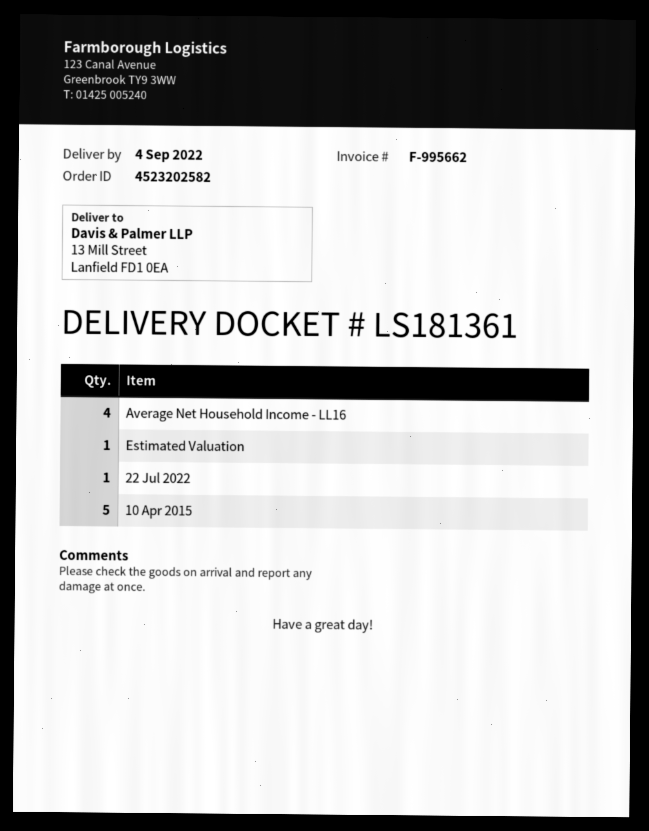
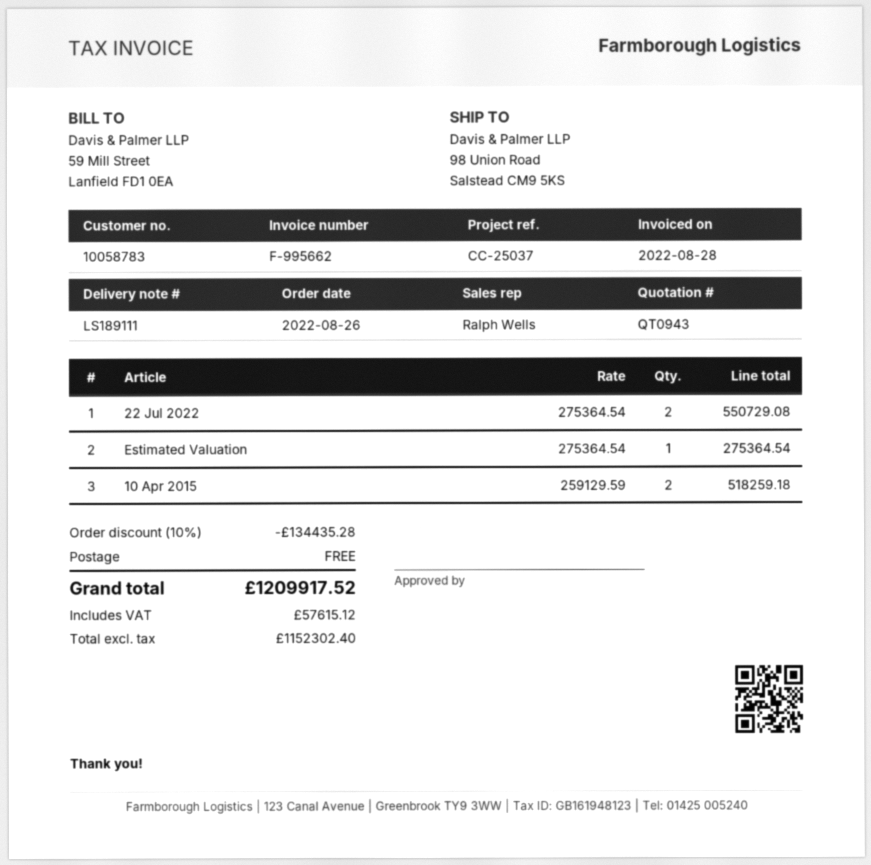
delivery note number: LS181361 -> LS189111
ship to: 13 Mill Street, Lanfield FD1 0EA -> 98 Union Road, Salstead CM9 5KS
Average Net Household Income - LL16: 4 -> none
22 Jul 2022: 1 -> 2
10 Apr 2015: 5 -> 2

